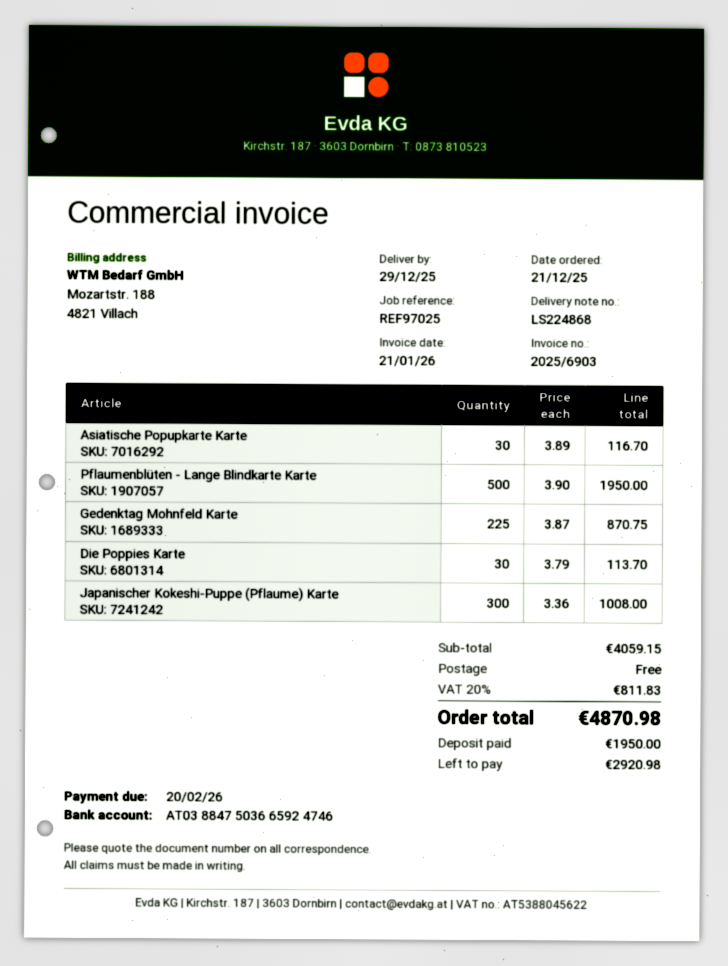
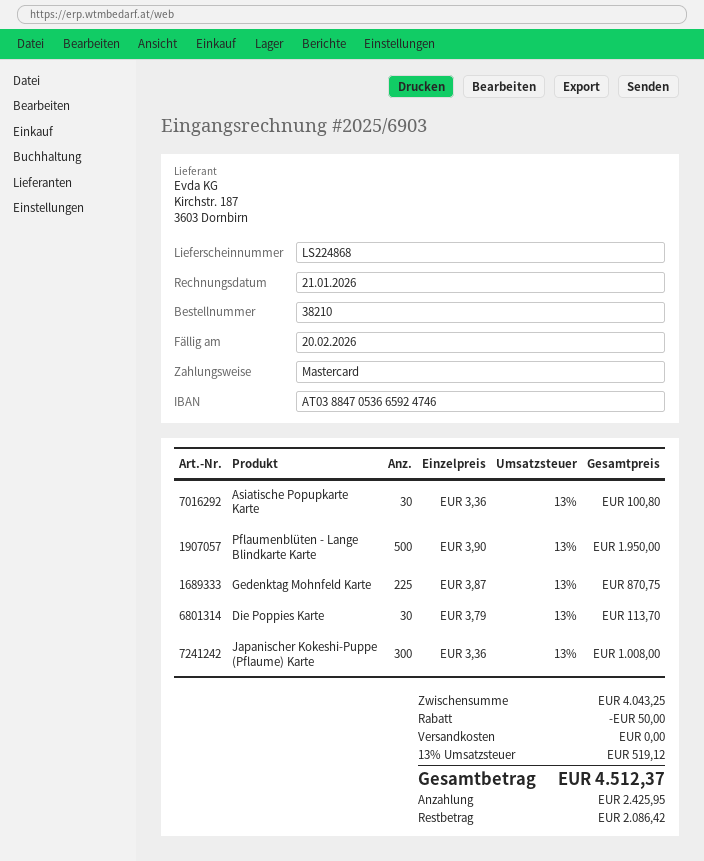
bank account: AT038847503665924746 -> AT038847053665924746
Asiatische Popupkarte Karte: 30 x 3.89 = 116.70 -> 30 x 3.36 = 100.80
subtotal: 4059.15 -> 4043.25
discount: none -> 50.00
tax: 20% = 811.83 -> 13% = 519.12
total: 4870.98 -> 4512.37
deposit: 1950.00 -> 2425.95
balance: 2920.98 -> 2086.42

